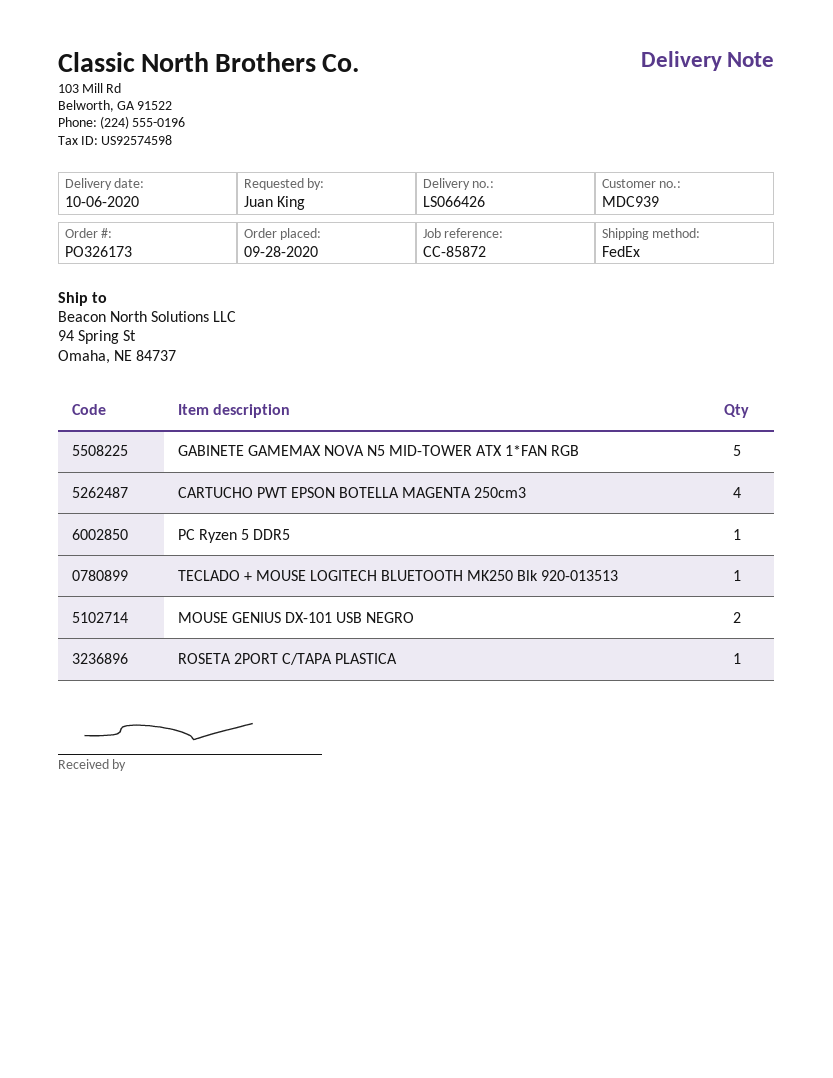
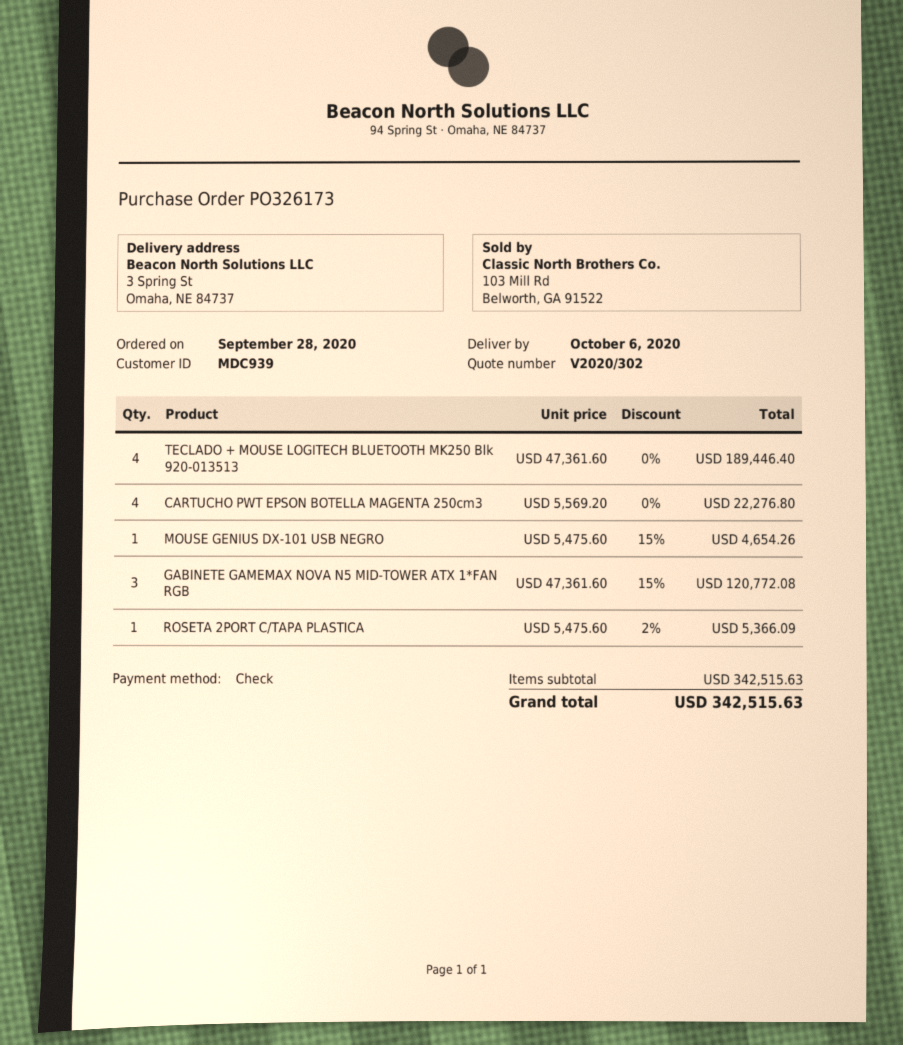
ship to: 94 Spring St, Omaha, NE 84737 -> 3 Spring St, Omaha, NE 84737
GABINETE GAMEMAX NOVA N5 MID-TOWER ATX 1*FAN RGB: 5 -> 3
PC Ryzen 5 DDR5: 1 -> none
TECLADO + MOUSE LOGITECH BLUETOOTH MK250 Blk 920-013513: 1 -> 4
MOUSE GENIUS DX-101 USB NEGRO: 2 -> 1

